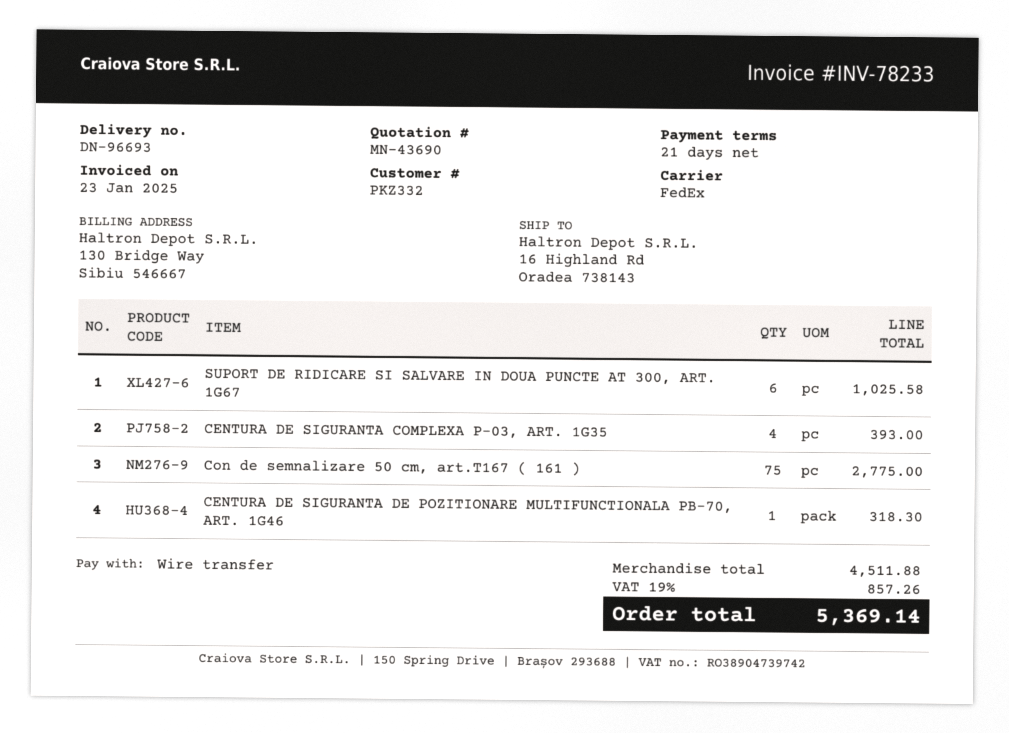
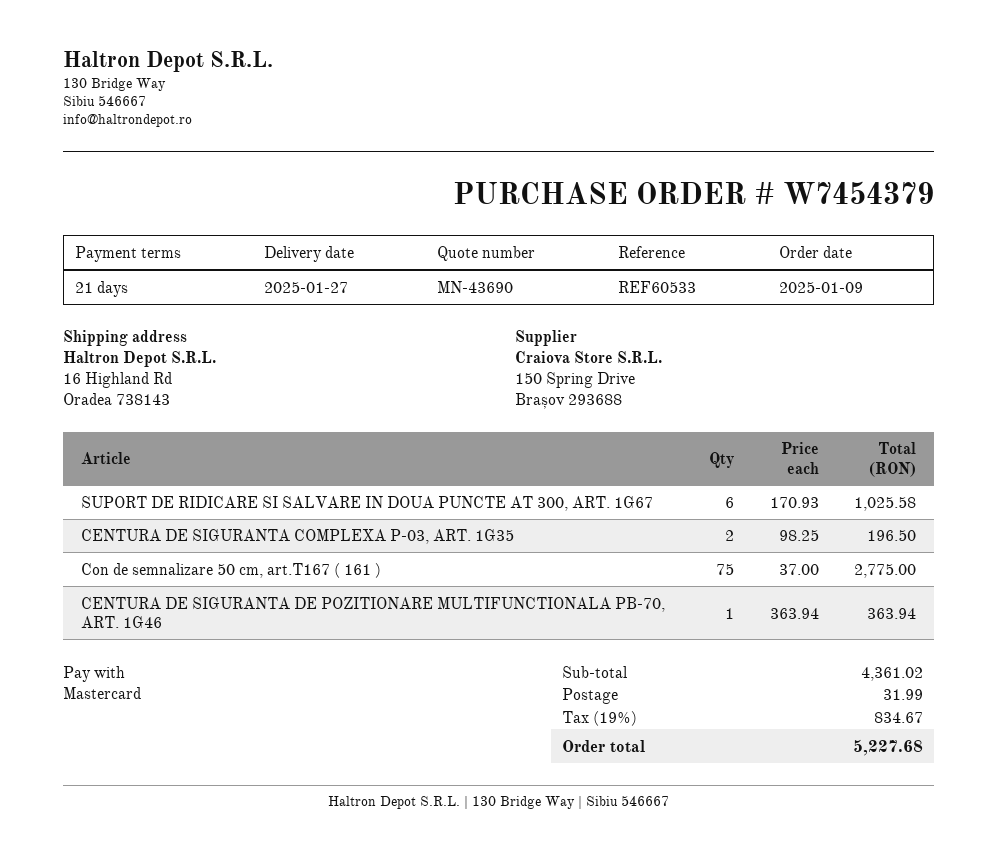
payment method: bank transfer -> Mastercard
CENTURA DE SIGURANTA COMPLEXA P-03, ART. 1G35: 4 for 393.00 -> 2 for 196.50
CENTURA DE SIGURANTA DE POZITIONARE MULTIFUNCTIONALA PB-70, ART. 1G46: 1 for 318.30 -> 1 for 363.94
subtotal: 4511.88 -> 4361.02
shipping: none -> 31.99
tax: 19% = 857.26 -> 19% = 834.67
total: 5369.14 -> 5227.68

